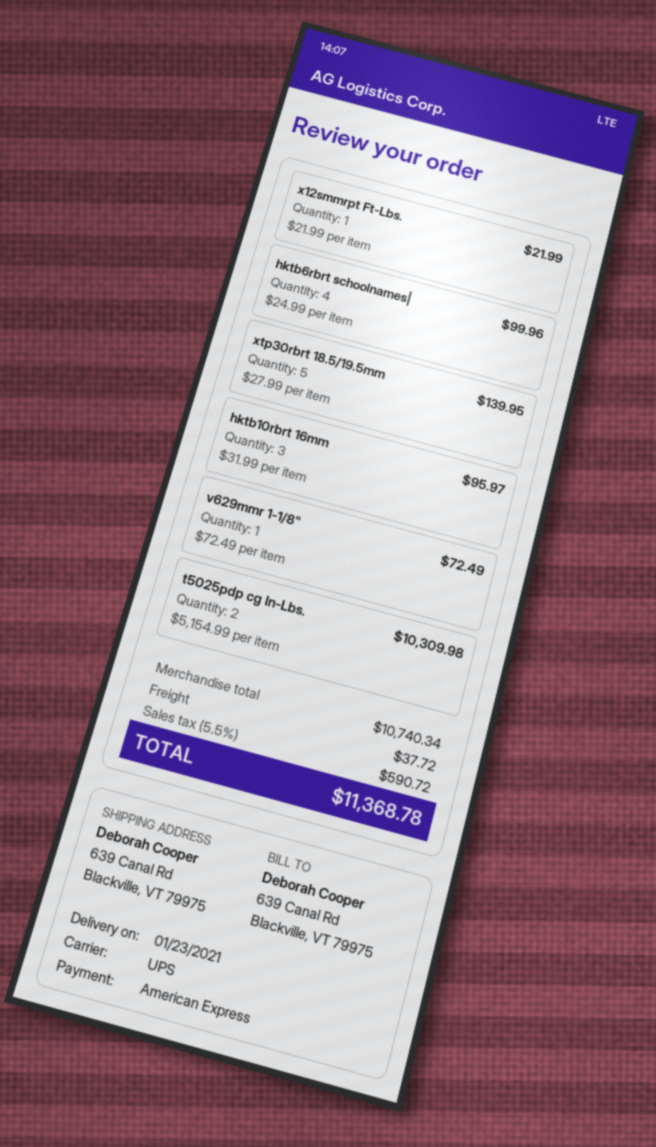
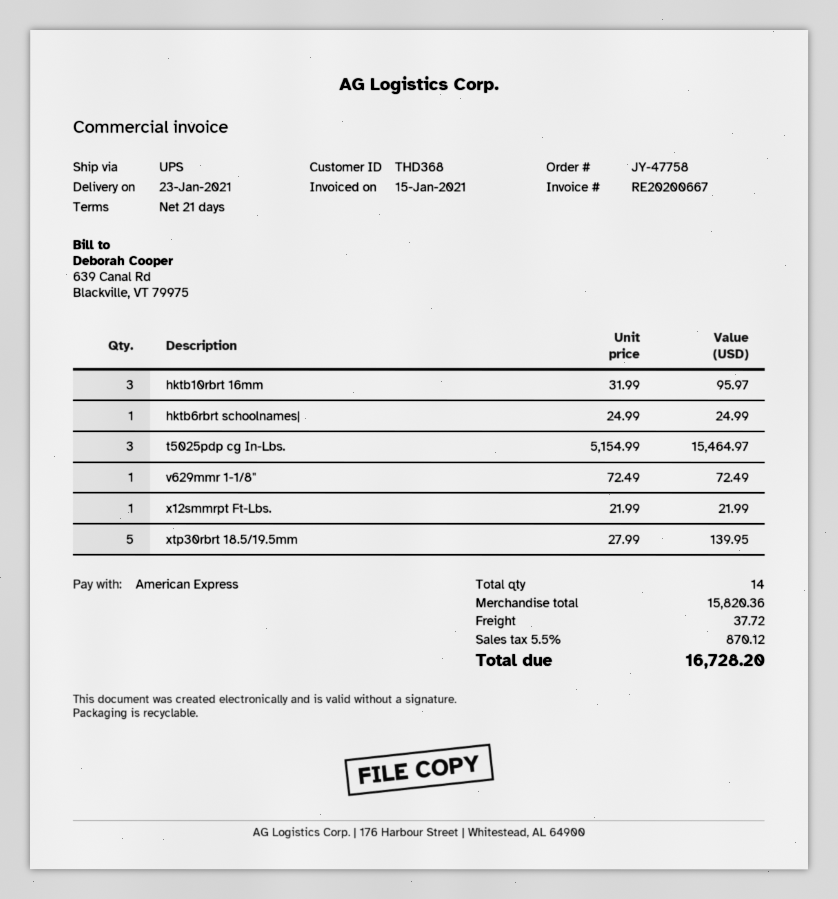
hktb6rbrt schoolnames|: 4 x 24.99 = 99.96 -> 1 x 24.99 = 24.99
t5025pdp cg In-Lbs.: 2 x 5154.99 = 10309.98 -> 3 x 5154.99 = 15464.97
subtotal: 10740.34 -> 15820.36
tax: 5.5% = 590.72 -> 5.5% = 870.12
total: 11368.78 -> 16728.20

